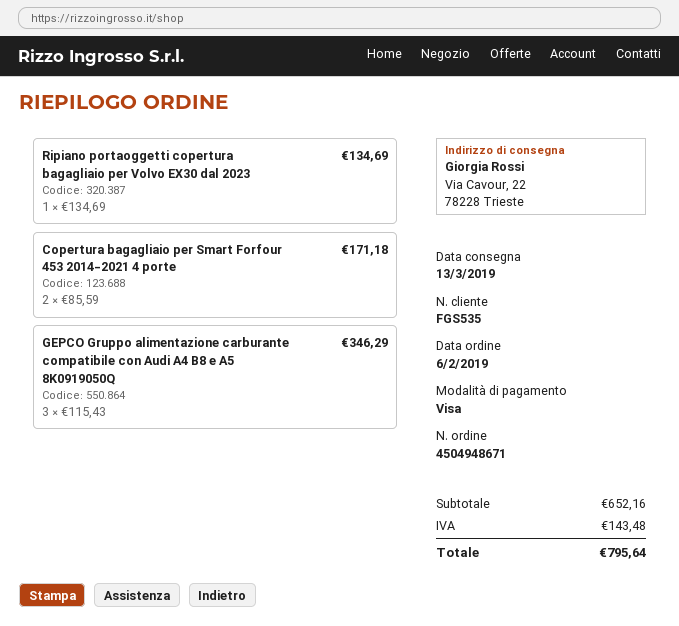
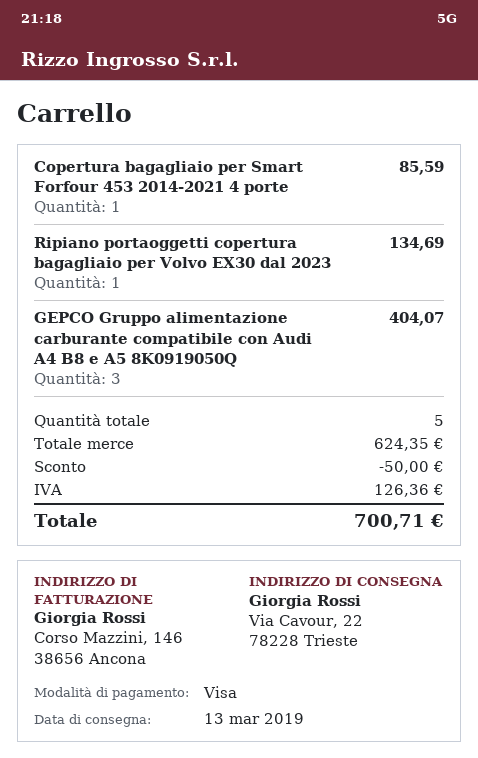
Copertura bagagliaio per Smart Forfour 453 2014-2021 4 porte: 2 for 171.18 -> 1 for 85.59
GEPCO Gruppo alimentazione carburante compatibile con Audi A4 B8 e A5 8K0919050Q: 3 for 346.29 -> 3 for 404.07
subtotal: 652.16 -> 624.35
discount: none -> 50.00
tax: 143.48 -> 126.36
total: 795.64 -> 700.71

